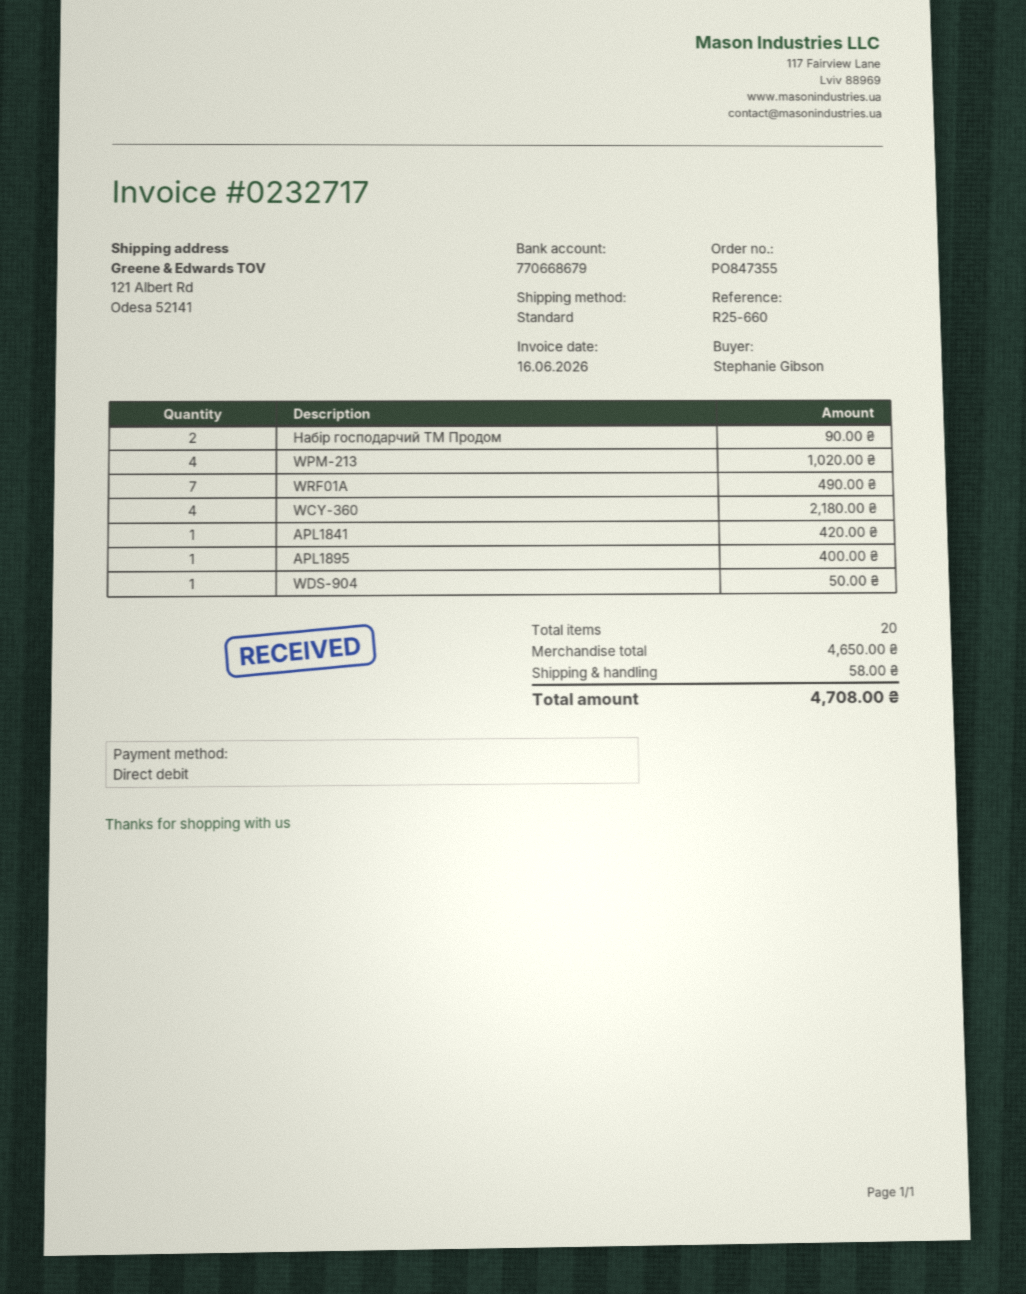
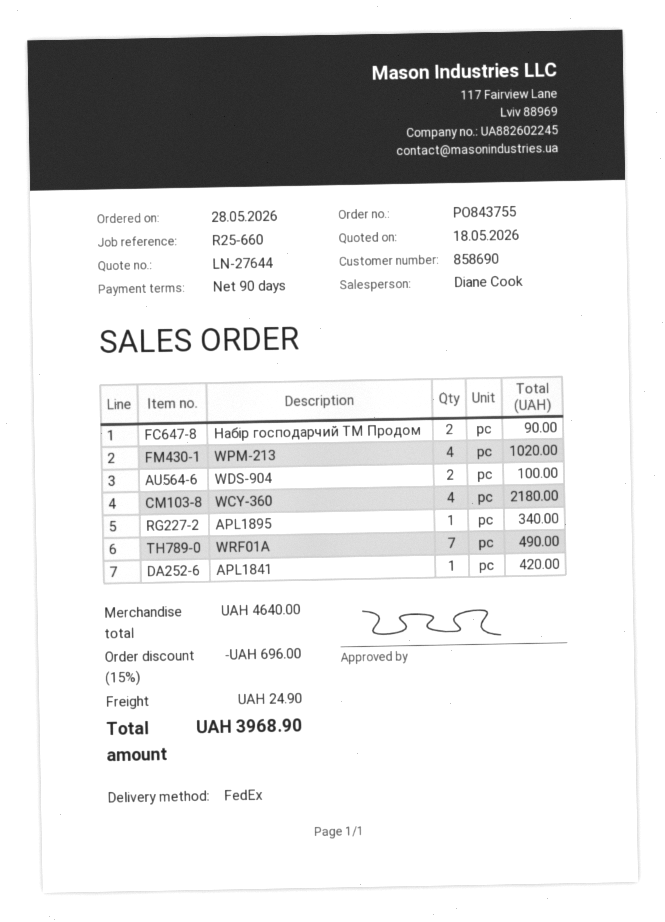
order number: PO847355 -> PO843755
shipping method: standard -> FedEx
APL1895: 1 for 400.00 -> 1 for 340.00
WDS-904: 1 for 50.00 -> 2 for 100.00
subtotal: 4650.00 -> 4640.00
discount: none -> 15% = 696.00
shipping: 58.00 -> 24.90
total: 4708.00 -> 3968.90

